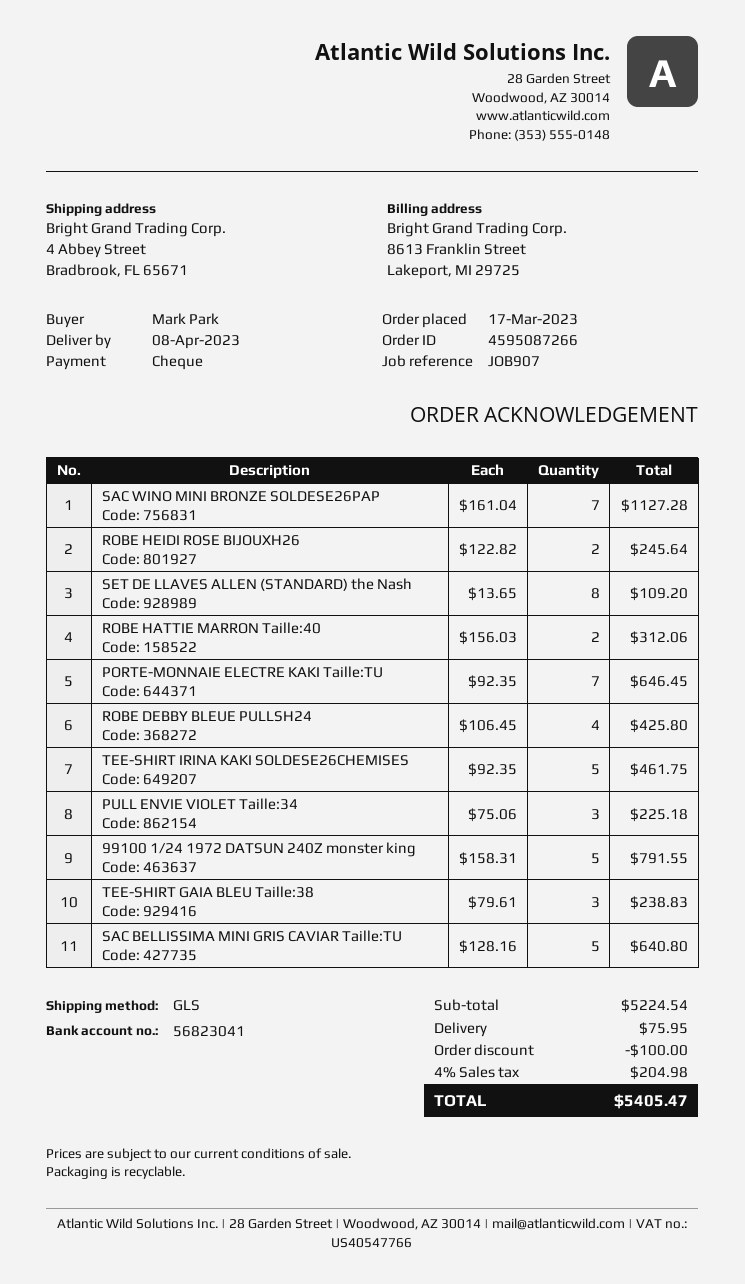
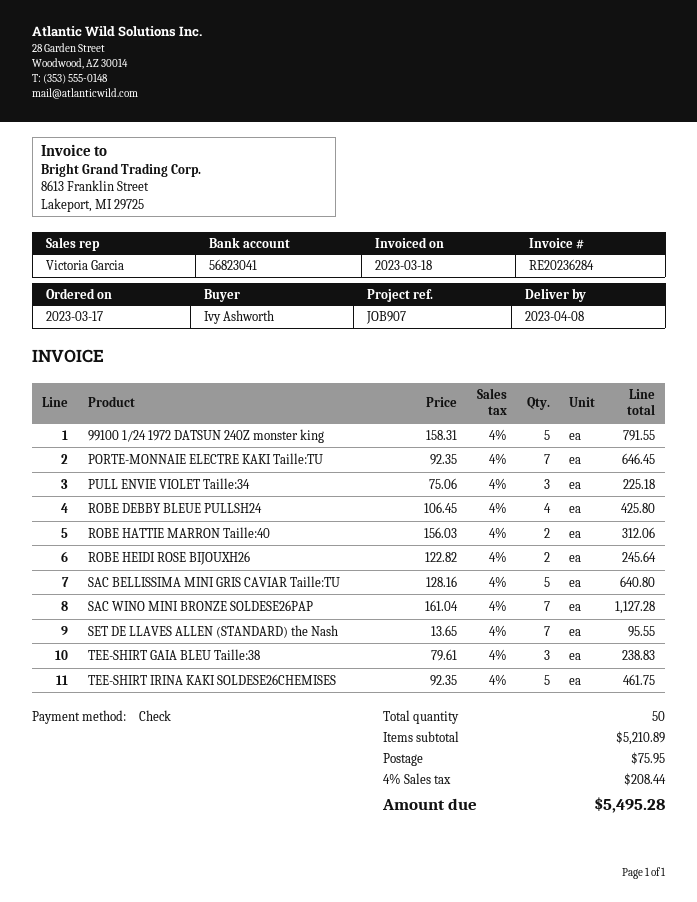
ordered by: Mark Park -> Ivy Ashworth
SET DE LLAVES ALLEN (STANDARD) the Nash: 8 x 13.65 = 109.20 -> 7 x 13.65 = 95.55
subtotal: 5224.54 -> 5210.89
discount: 100.00 -> none
tax: 4% = 204.98 -> 4% = 208.44
total: 5405.47 -> 5495.28

